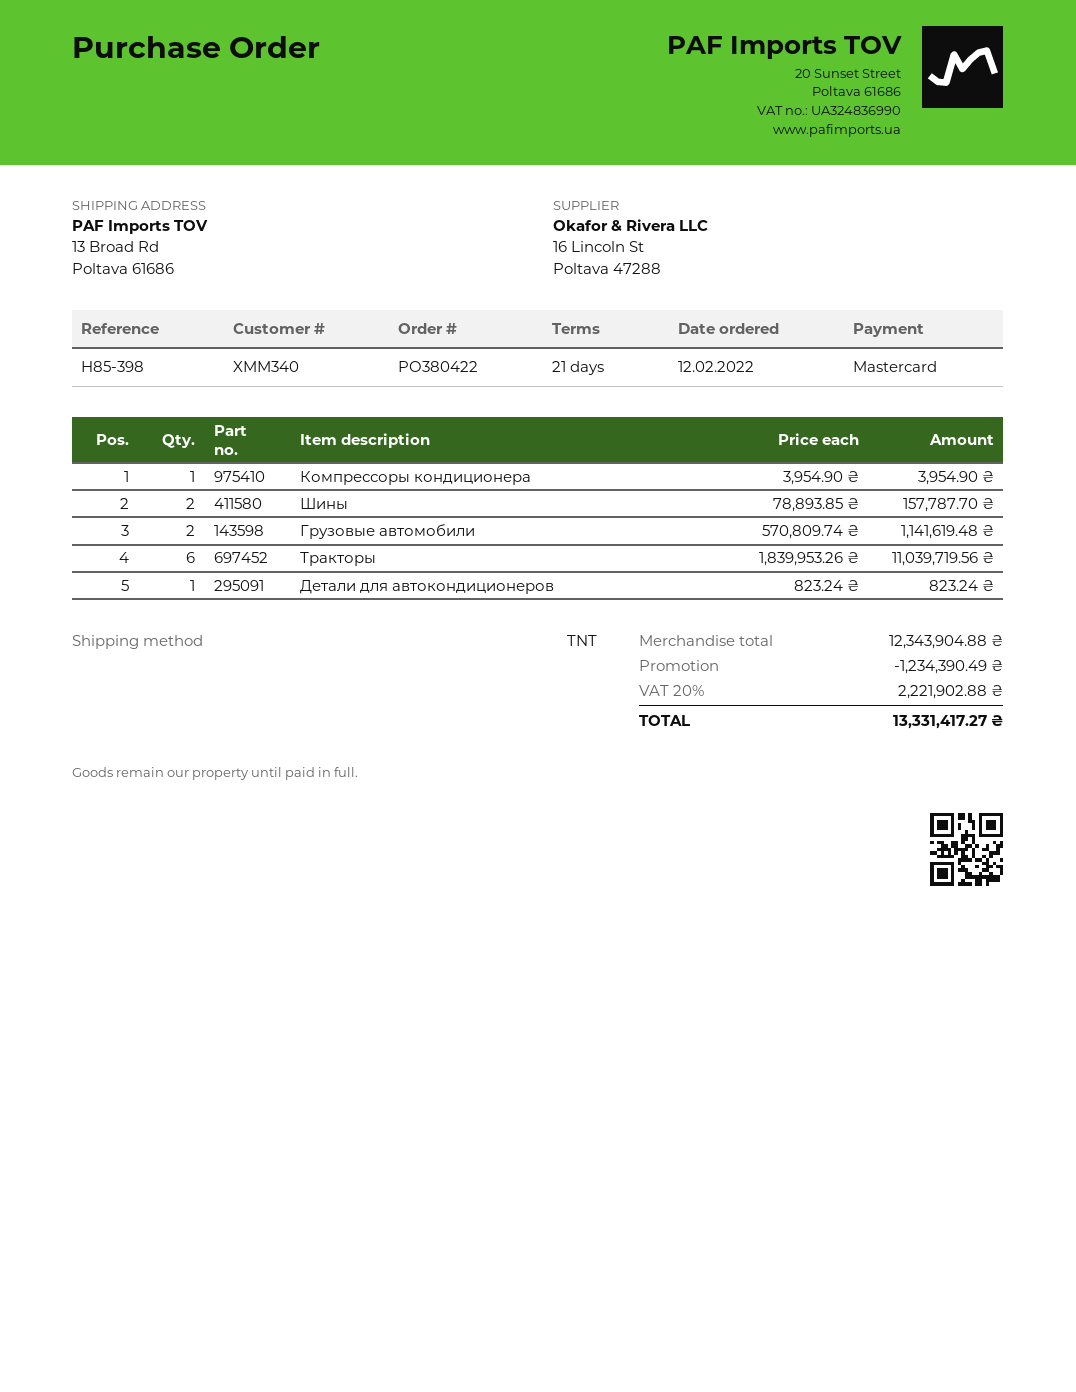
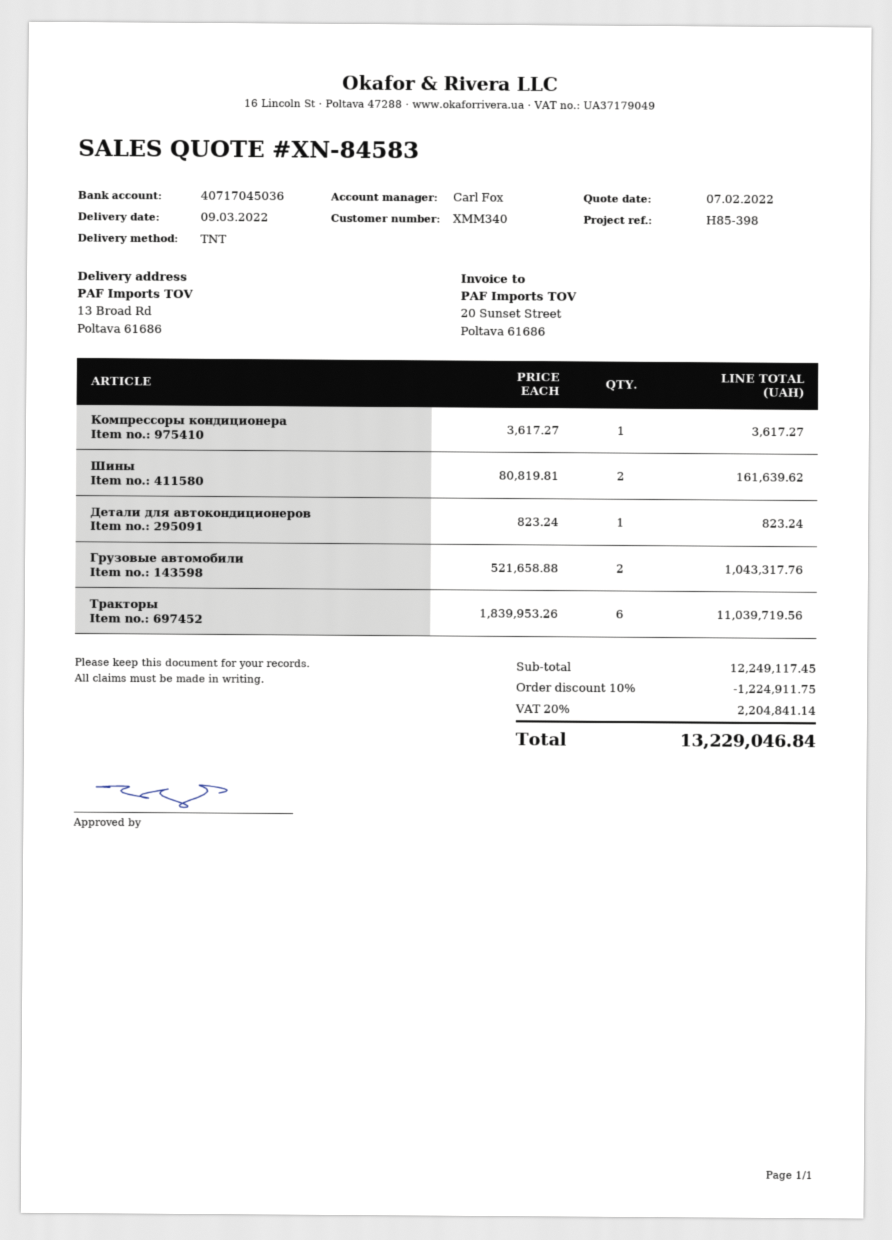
Компрессоры кондиционера: 1 x 3954.90 = 3954.90 -> 1 x 3617.27 = 3617.27
Шины: 2 x 78893.85 = 157787.70 -> 2 x 80819.81 = 161639.62
Грузовые автомобили: 2 x 570809.74 = 1141619.48 -> 2 x 521658.88 = 1043317.76
subtotal: 12343904.88 -> 12249117.45
discount: 1234390.49 -> 1224911.75
tax: 20% = 2221902.88 -> 20% = 2204841.14
total: 13331417.27 -> 13229046.84

